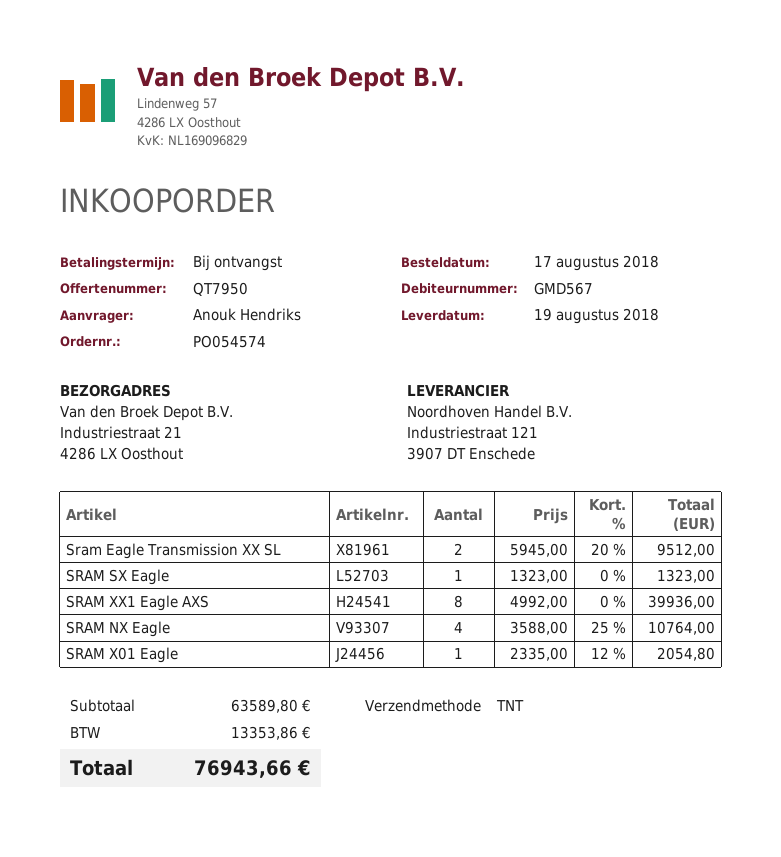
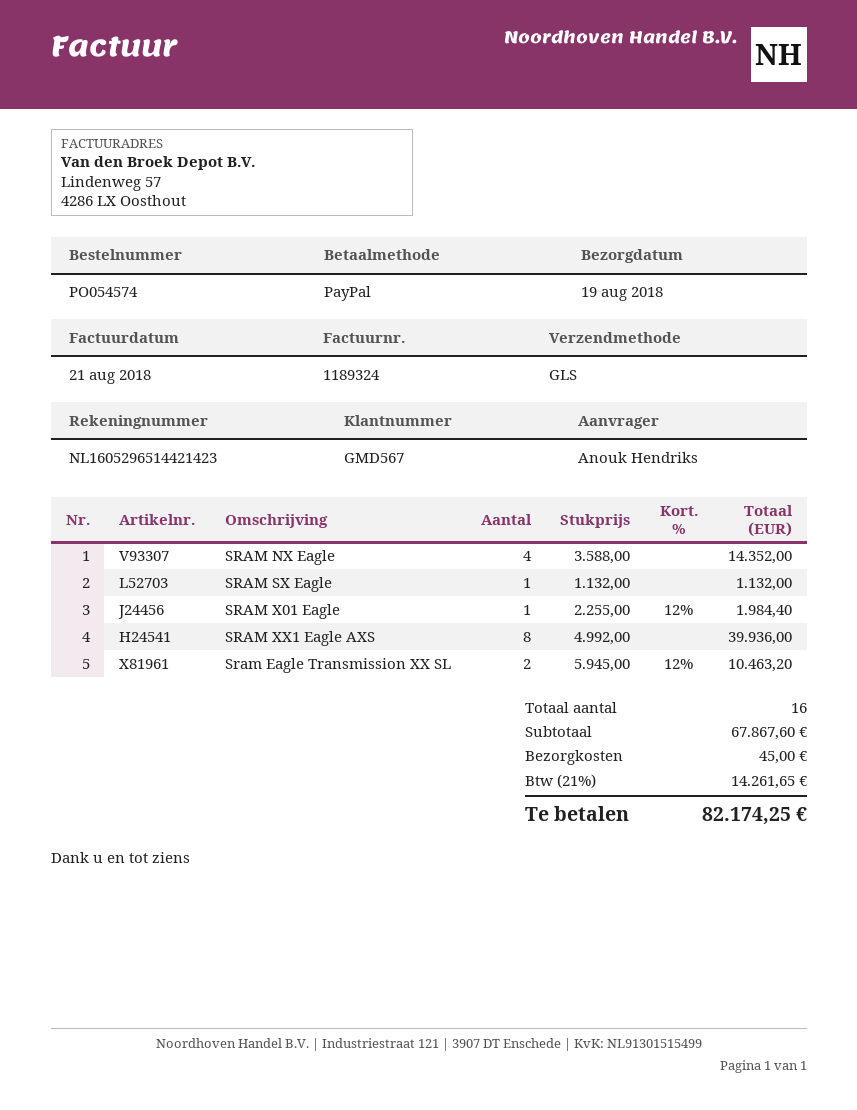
shipping method: TNT -> GLS
Sram Eagle Transmission XX SL: 2 x 5945.00 - 20% = 9512.00 -> 2 x 5945.00 - 12% = 10463.20
SRAM SX Eagle: 1 x 1323.00 = 1323.00 -> 1 x 1132.00 = 1132.00
SRAM NX Eagle: 4 x 3588.00 - 25% = 10764.00 -> 4 x 3588.00 = 14352.00
SRAM X01 Eagle: 1 x 2335.00 - 12% = 2054.80 -> 1 x 2255.00 - 12% = 1984.40
subtotal: 63589.80 -> 67867.60
shipping: none -> 45.00
tax: 13353.86 -> 14261.65
total: 76943.66 -> 82174.25

